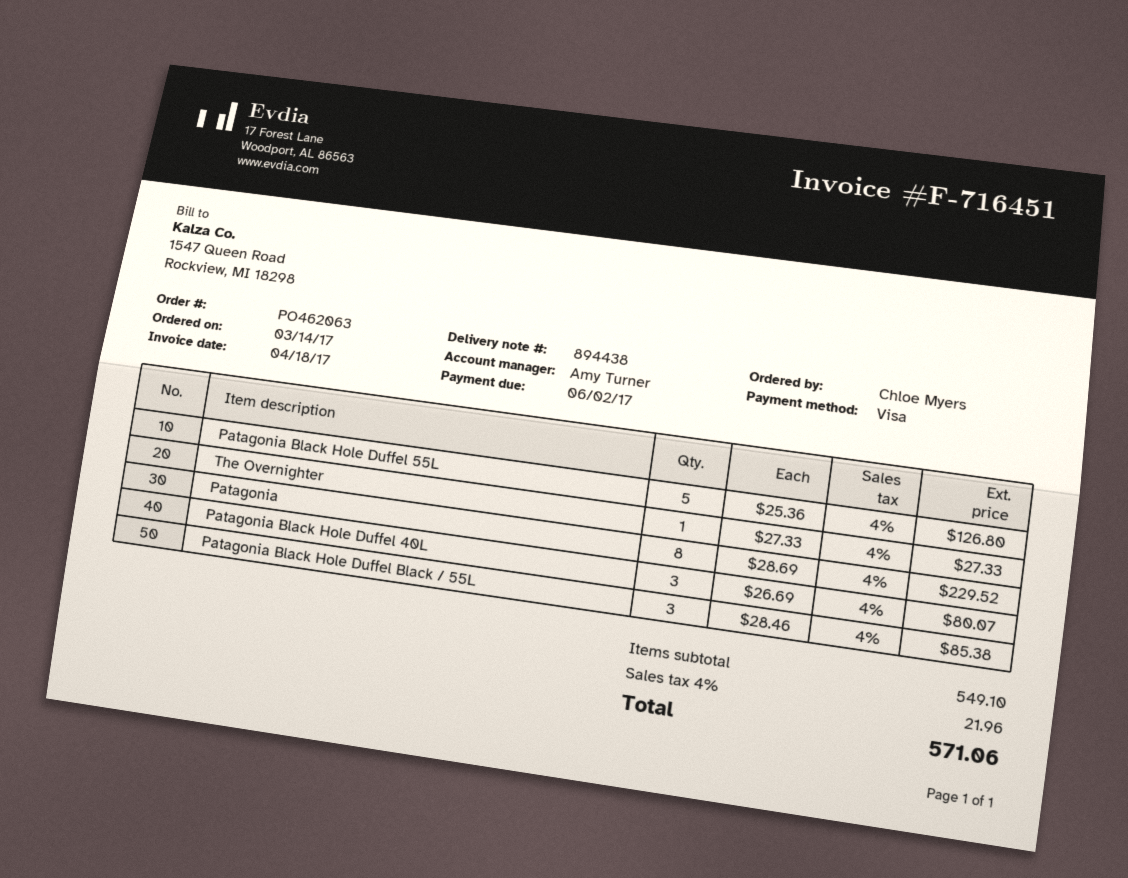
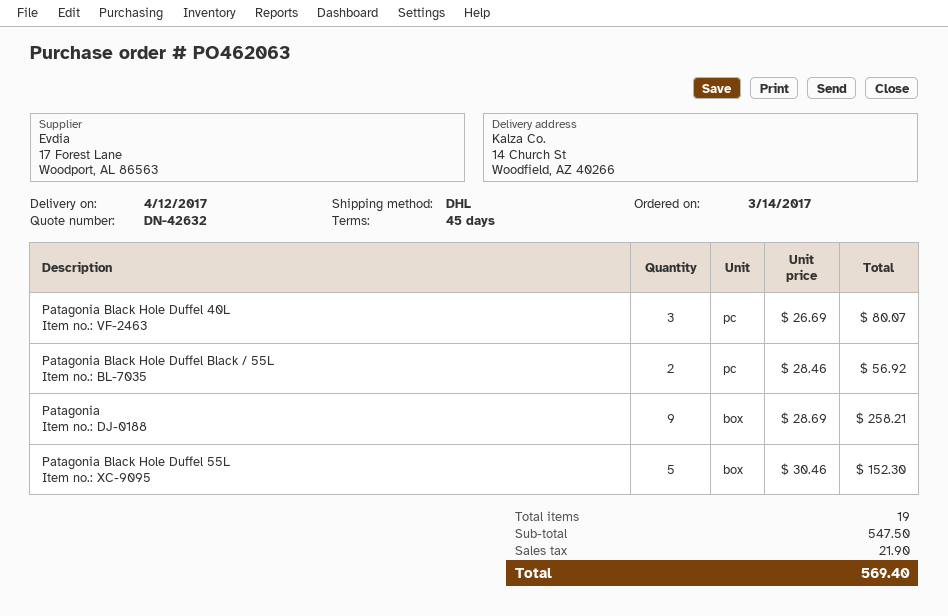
Patagonia Black Hole Duffel 55L: 5 x 25.36 = 126.80 -> 5 x 30.46 = 152.30
The Overnighter: 1 x 27.33 = 27.33 -> none
Patagonia: 8 x 28.69 = 229.52 -> 9 x 28.69 = 258.21
Patagonia Black Hole Duffel Black / 55L: 3 x 28.46 = 85.38 -> 2 x 28.46 = 56.92
subtotal: 549.10 -> 547.50
tax: 21.96 -> 21.90
total: 571.06 -> 569.40

